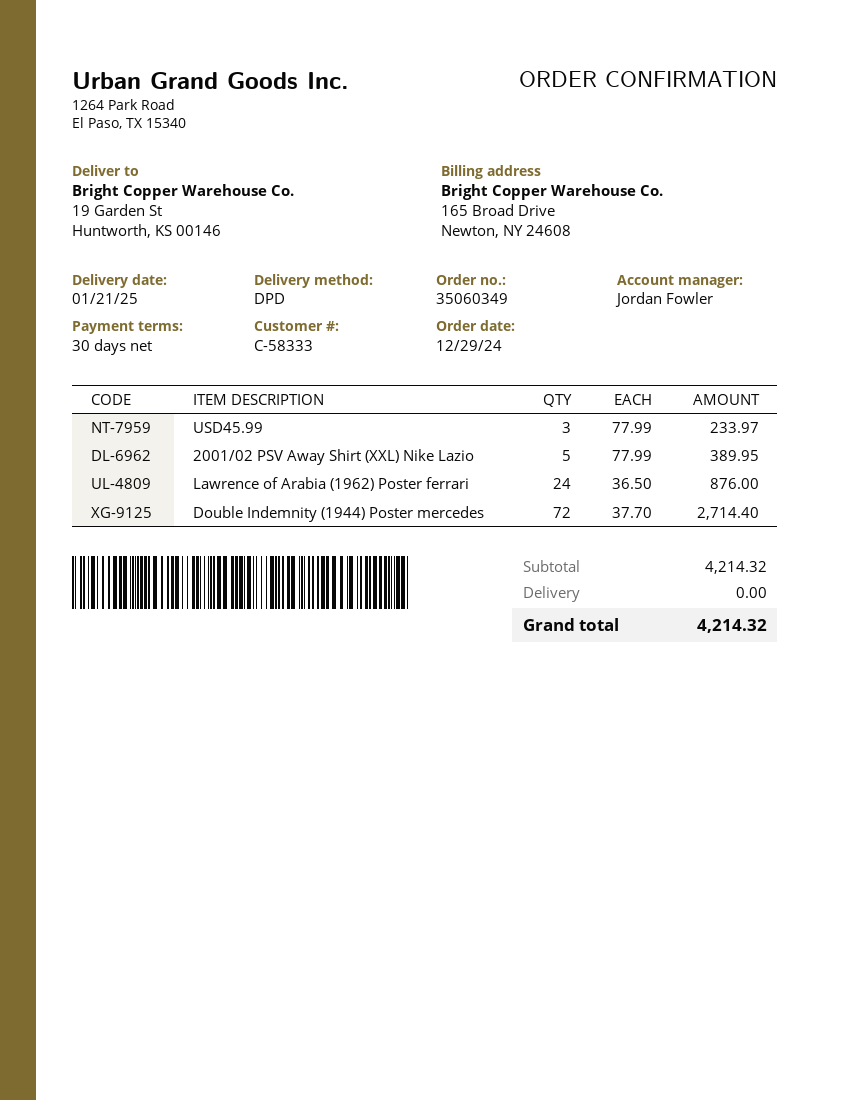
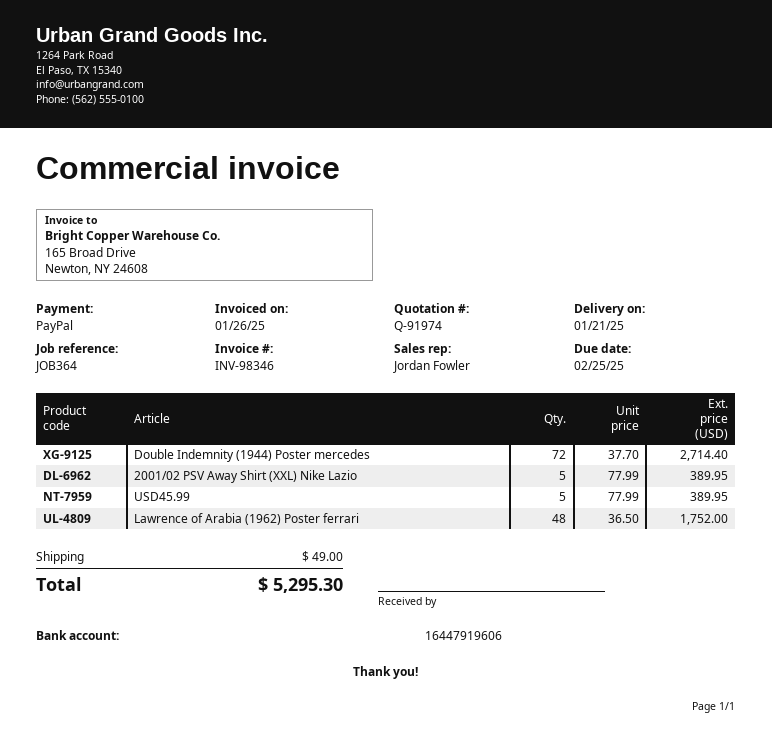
USD45.99: 3 x 77.99 = 233.97 -> 5 x 77.99 = 389.95
Lawrence of Arabia (1962) Poster ferrari: 24 x 36.50 = 876.00 -> 48 x 36.50 = 1752.00
shipping: 0.00 -> 49.00
total: 4214.32 -> 5295.30

